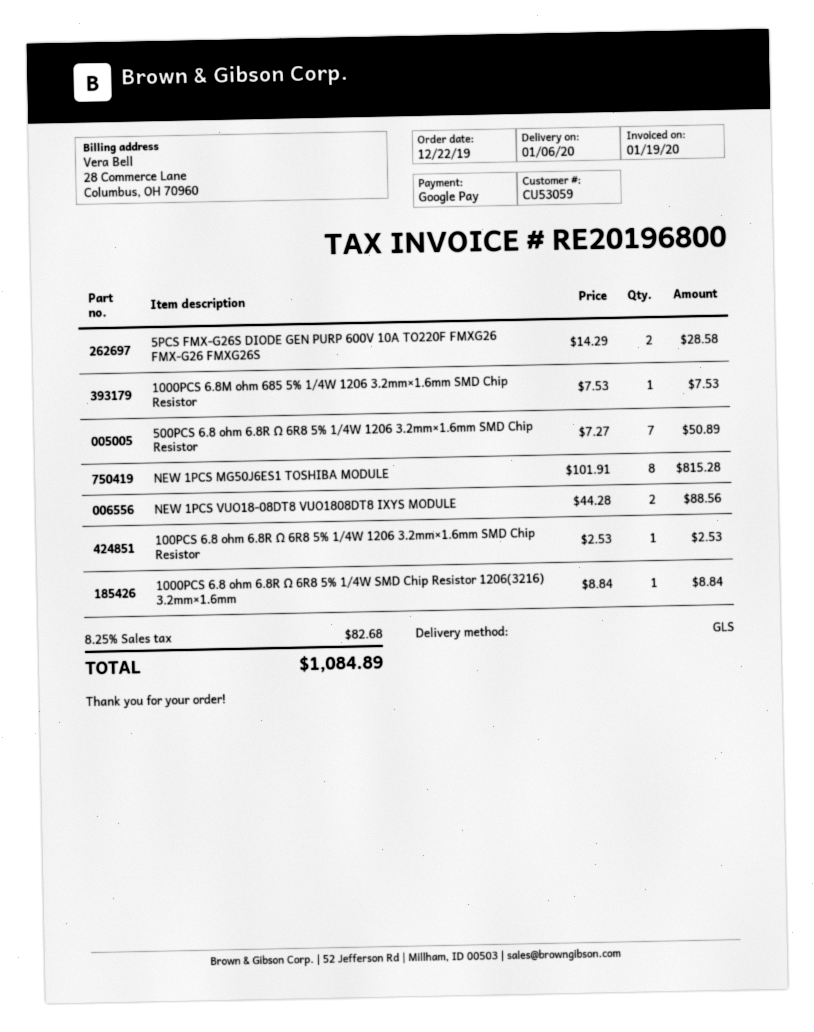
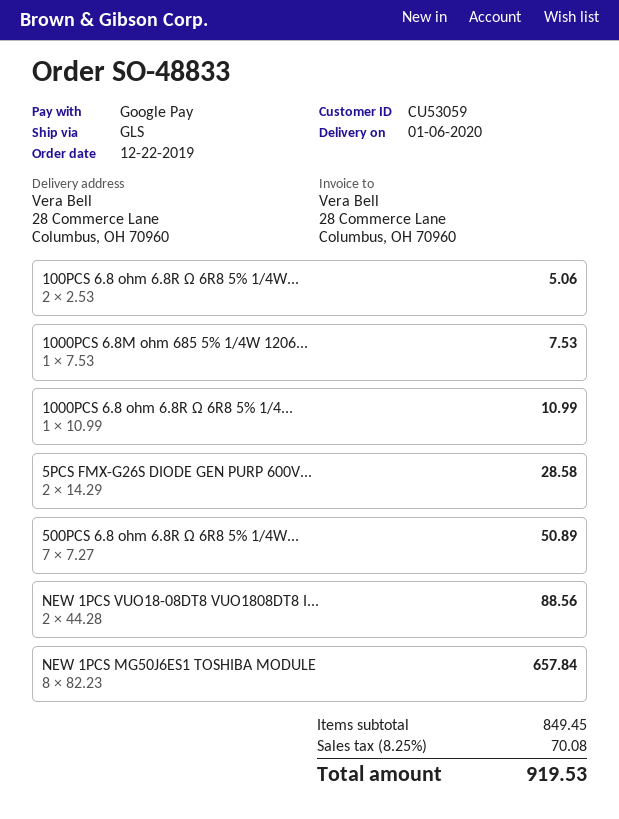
NEW 1PCS MG50J6ES1 TOSHIBA MODULE: 8 x 101.91 = 815.28 -> 8 x 82.23 = 657.84
100PCS 6.8 ohm 6.8R Ω 6R8 5% 1/4W 1206 3.2mm×1.6mm SMD Chip Resistor: 1 x 2.53 = 2.53 -> 2 x 2.53 = 5.06
1000PCS 6.8 ohm 6.8R Ω 6R8 5% 1/4W SMD Chip Resistor 1206(3216) 3.2mm×1.6mm: 1 x 8.84 = 8.84 -> 1 x 10.99 = 10.99
tax: 8.25% = 82.68 -> 8.25% = 70.08
total: 1084.89 -> 919.53

